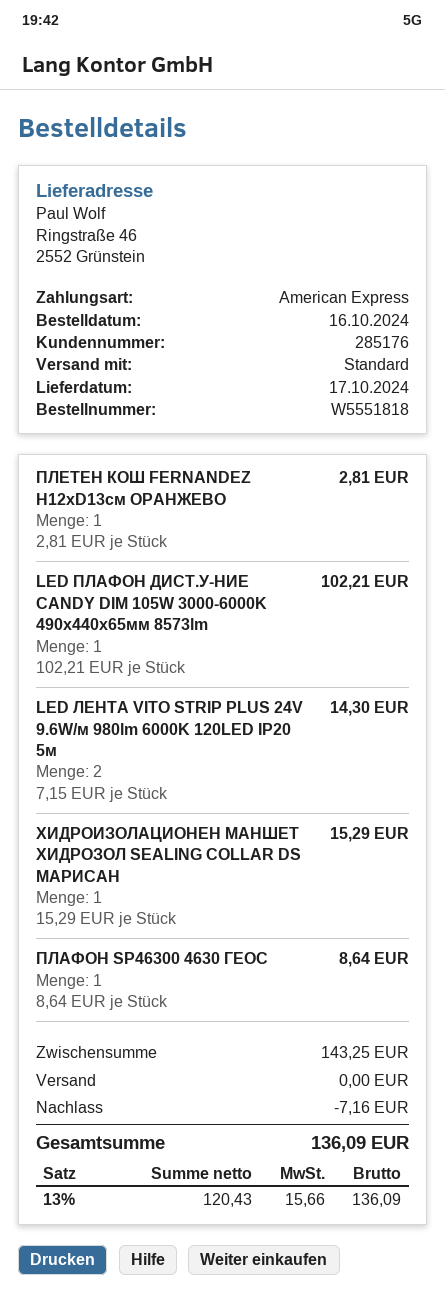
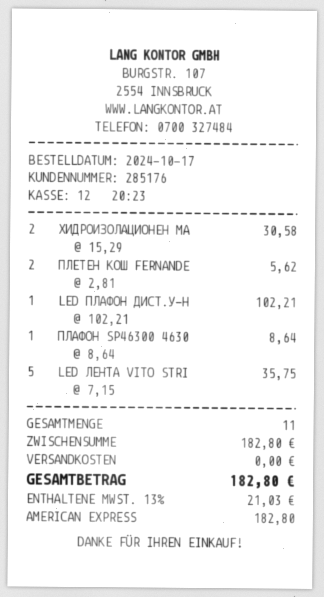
order date: 2024-10-16 -> 2024-10-17
ПЛЕТЕН КОШ FERNANDEZ H12хD13см ОРАНЖЕВО: 1 x 2.81 = 2.81 -> 2 x 2.81 = 5.62
LED ЛЕНТА VITO STRIP PLUS 24V 9.6W/м 980lm 6000K 120LED IP20 5м: 2 x 7.15 = 14.30 -> 5 x 7.15 = 35.75
ХИДРОИЗОЛАЦИОНЕН МАНШЕТ ХИДРОЗОЛ SEALING COLLAR DS МАРИСАН: 1 x 15.29 = 15.29 -> 2 x 15.29 = 30.58
subtotal: 143.25 -> 182.80
discount: 7.16 -> none
tax: 13% = 15.66 -> 13% = 21.03
total: 136.09 -> 182.80

